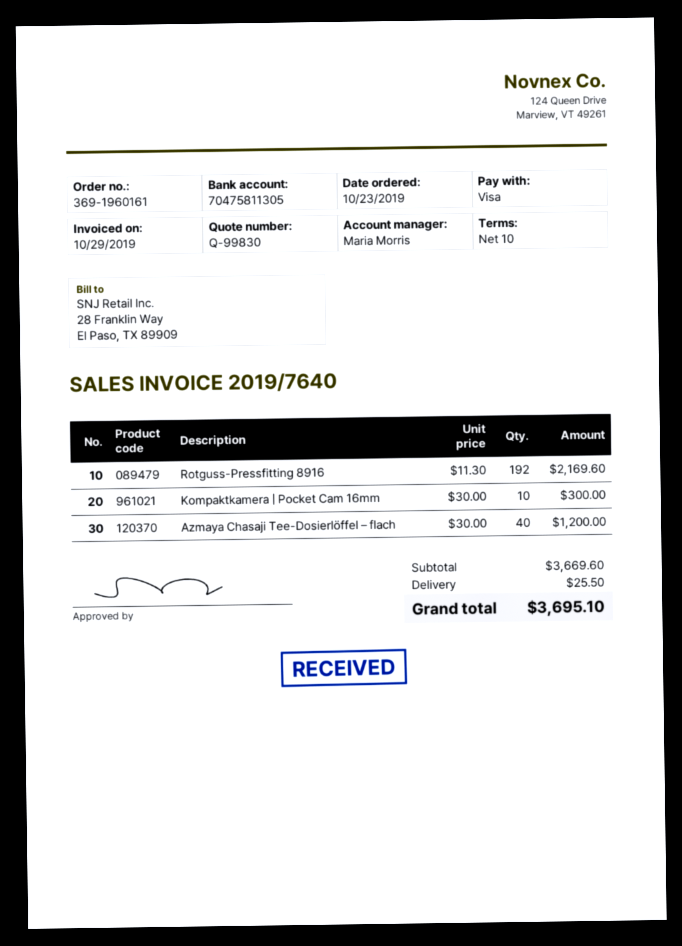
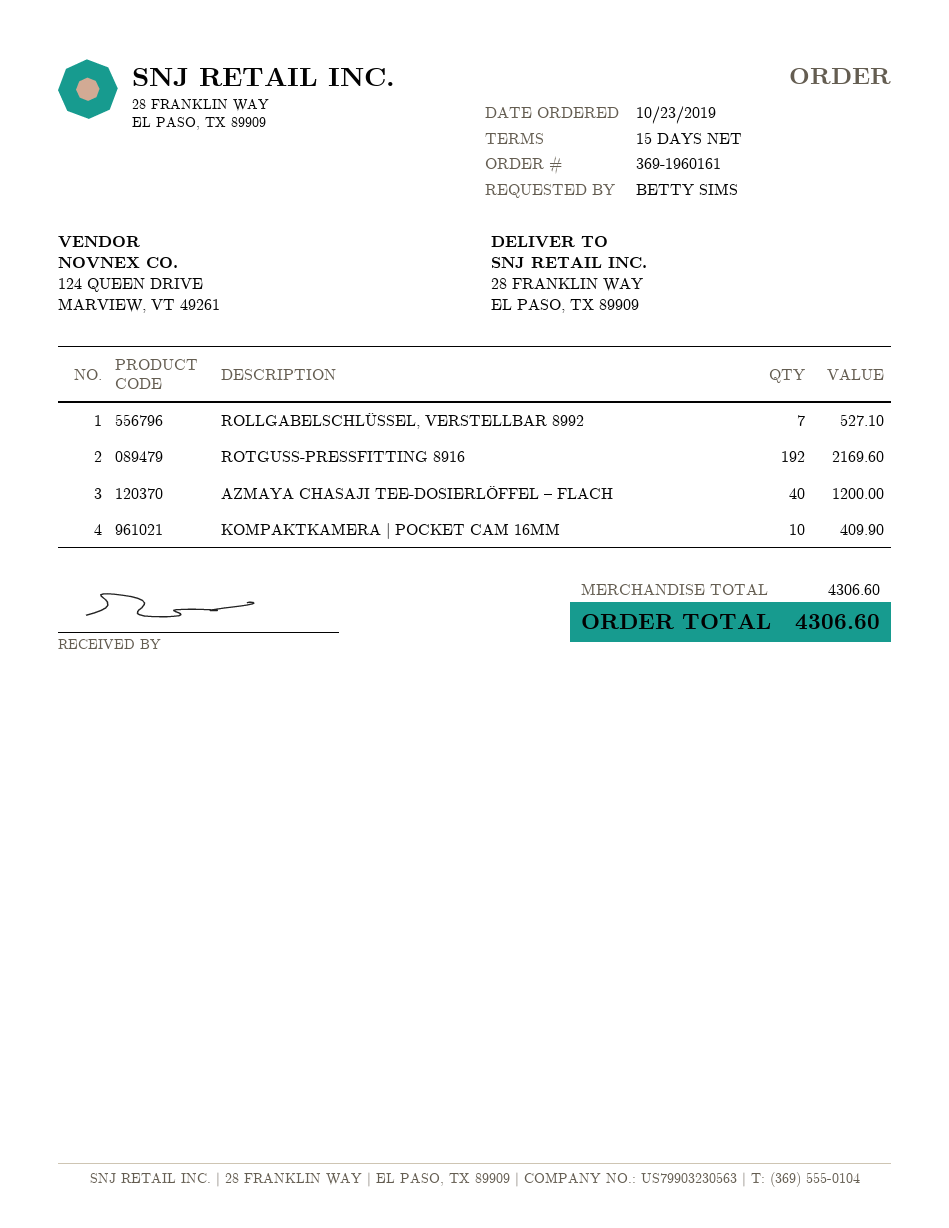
payment terms: 10 days -> 15 days
Kompaktkamera | Pocket Cam 16mm: 10 for 300.00 -> 10 for 409.90
ROLLGABELSCHLÜSSEL, VERSTELLBAR 8992: none -> 7 for 527.10
subtotal: 3669.60 -> 4306.60
shipping: 25.50 -> none
total: 3695.10 -> 4306.60

